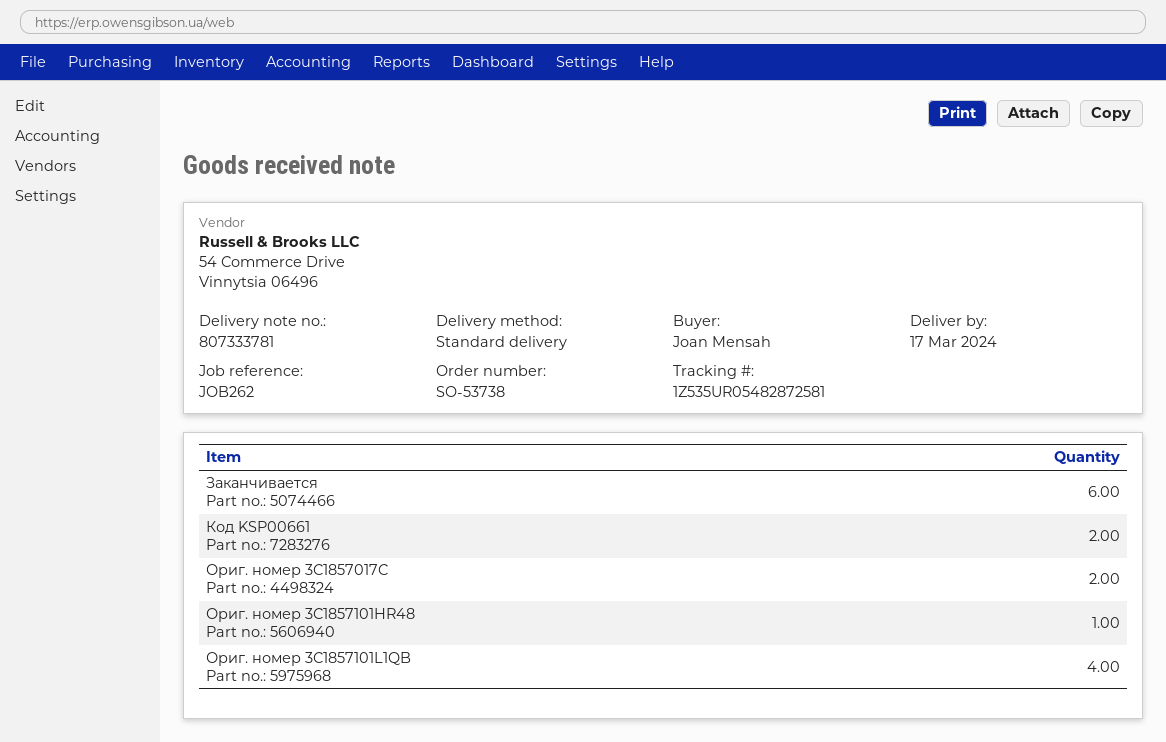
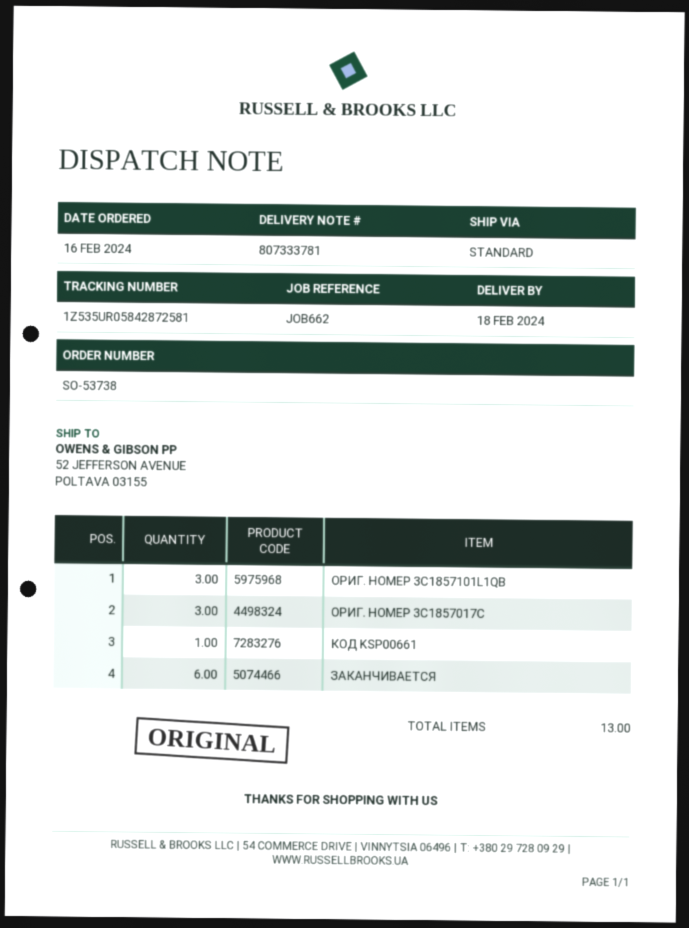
delivery date: 2024-03-17 -> 2024-02-18
reference: JOB262 -> JOB662
tracking number: 1Z535UR05482872581 -> 1Z535UR05842872581
Код KSP00661: 2 -> 1
Ориг. номер 3C1857017C: 2 -> 3
Ориг. номер 3C1857101HR48: 1 -> none
Ориг. номер 3C1857101L1QB: 4 -> 3

